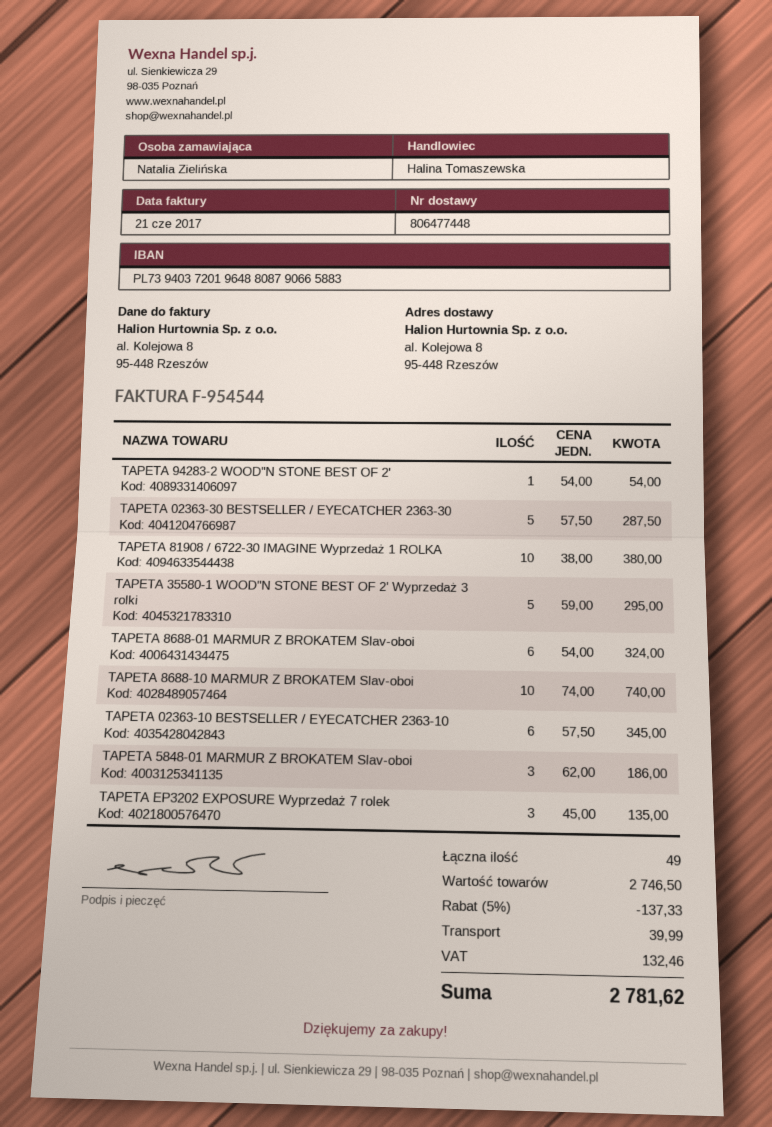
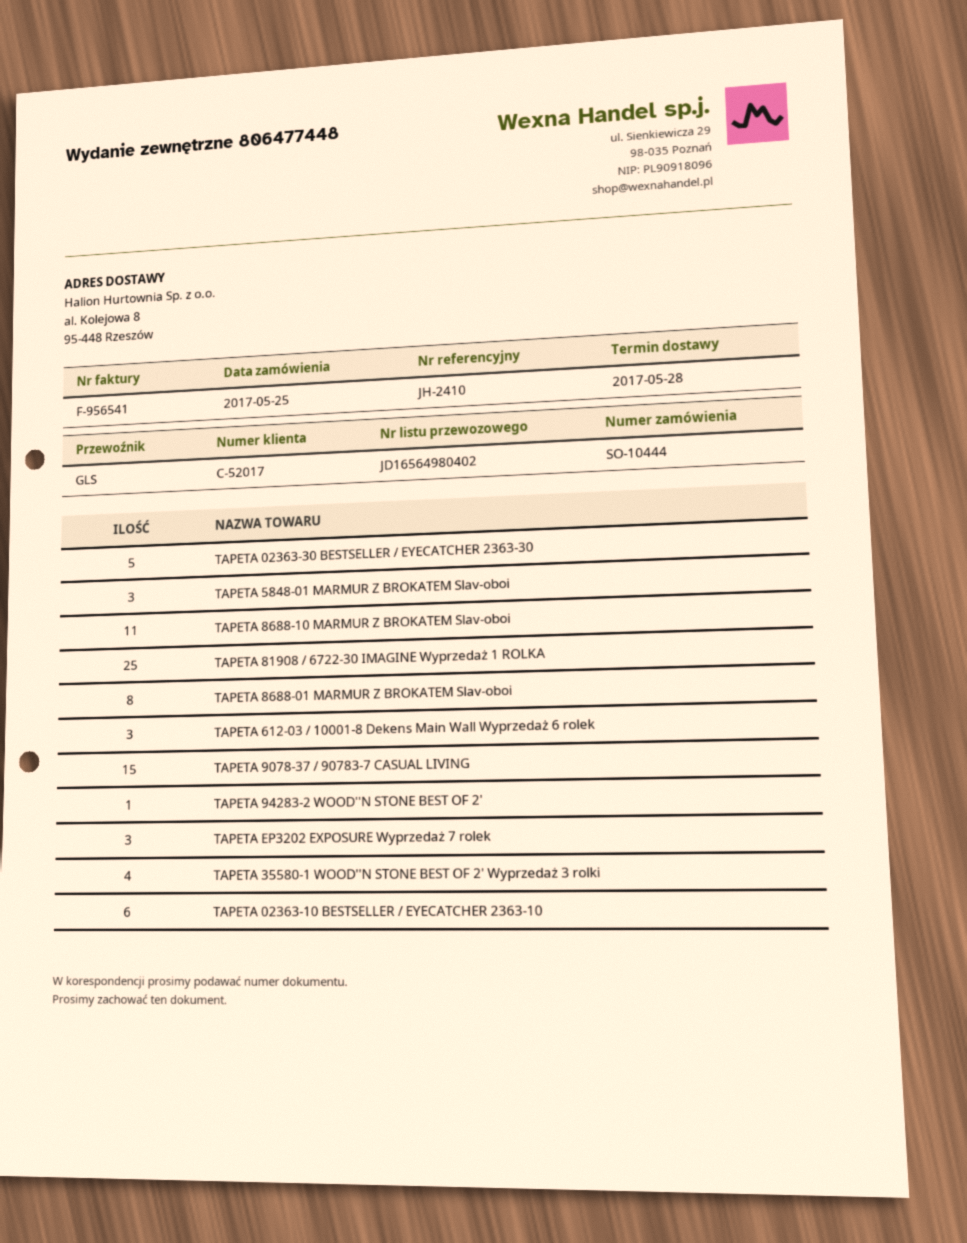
invoice number: F-954544 -> F-956541
TAPETA 81908 / 6722-30 IMAGINE Wyprzedaż 1 ROLKA: 10 -> 25
TAPETA 35580-1 WOOD''N STONE BEST OF 2' Wyprzedaż 3 rolki: 5 -> 4
TAPETA 8688-01 MARMUR Z BROKATEM Slav-oboi: 6 -> 8
TAPETA 8688-10 MARMUR Z BROKATEM Slav-oboi: 10 -> 11
TAPETA 612-03 / 10001-8 Dekens Main Wall Wyprzedaż 6 rolek: none -> 3
TAPETA 9078-37 / 90783-7 CASUAL LIVING: none -> 15

